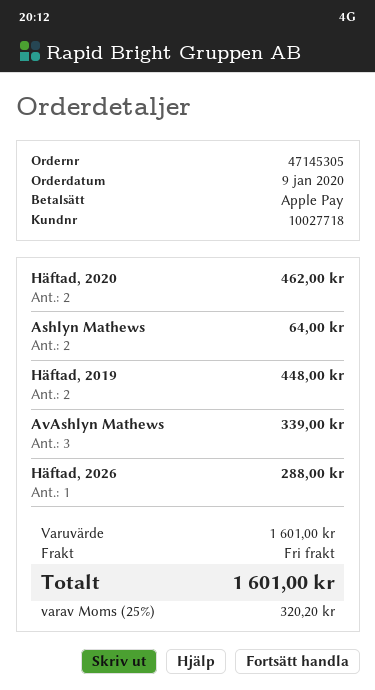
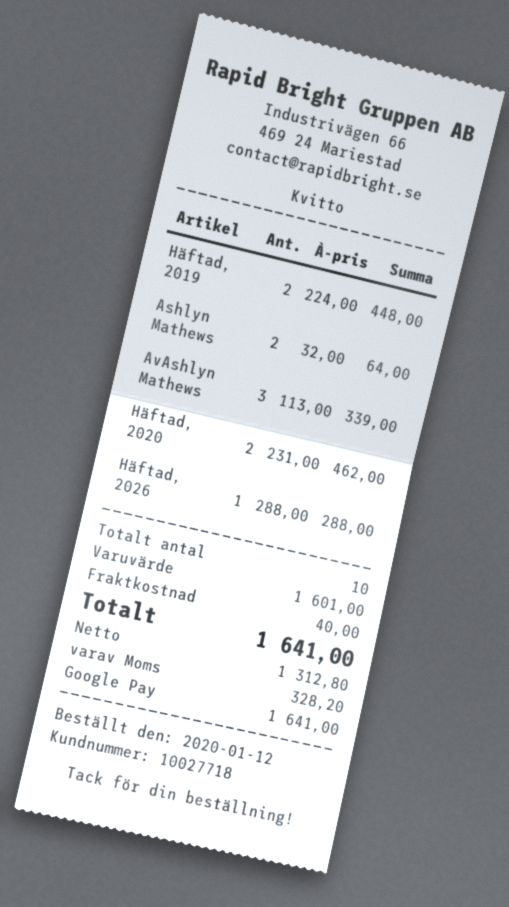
order date: 2020-01-09 -> 2020-01-12
payment method: Apple Pay -> Google Pay
shipping: 0.00 -> 40.00
tax: 320.20 -> 328.20
total: 1601.00 -> 1641.00

